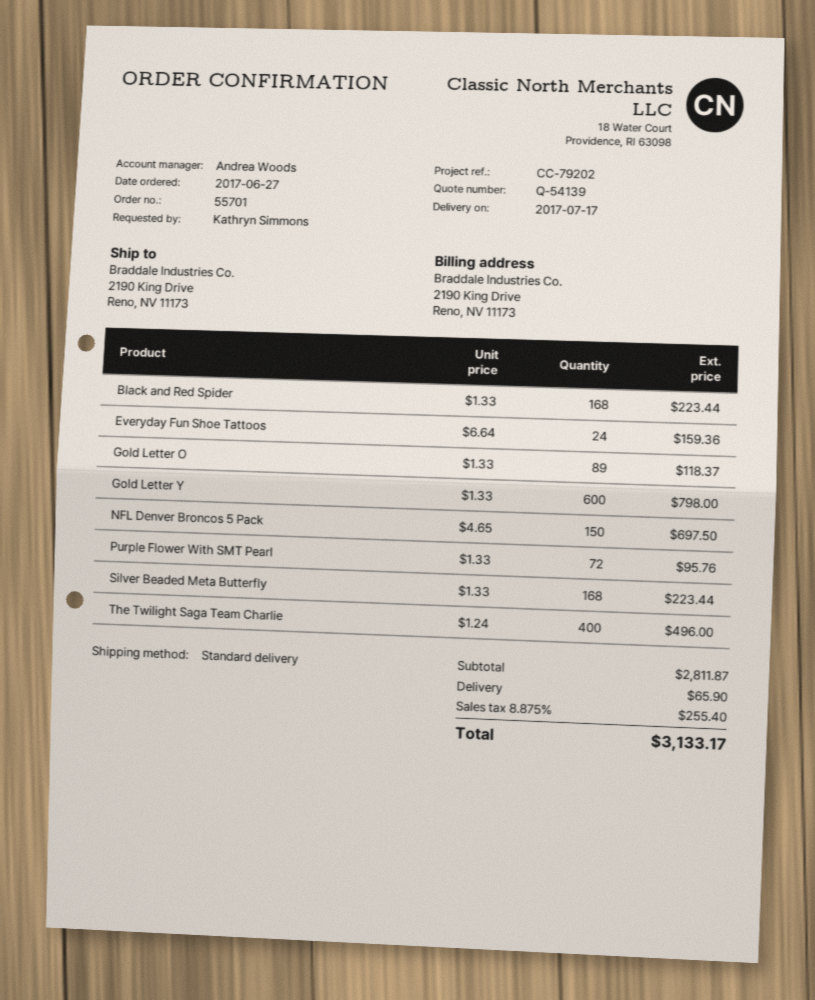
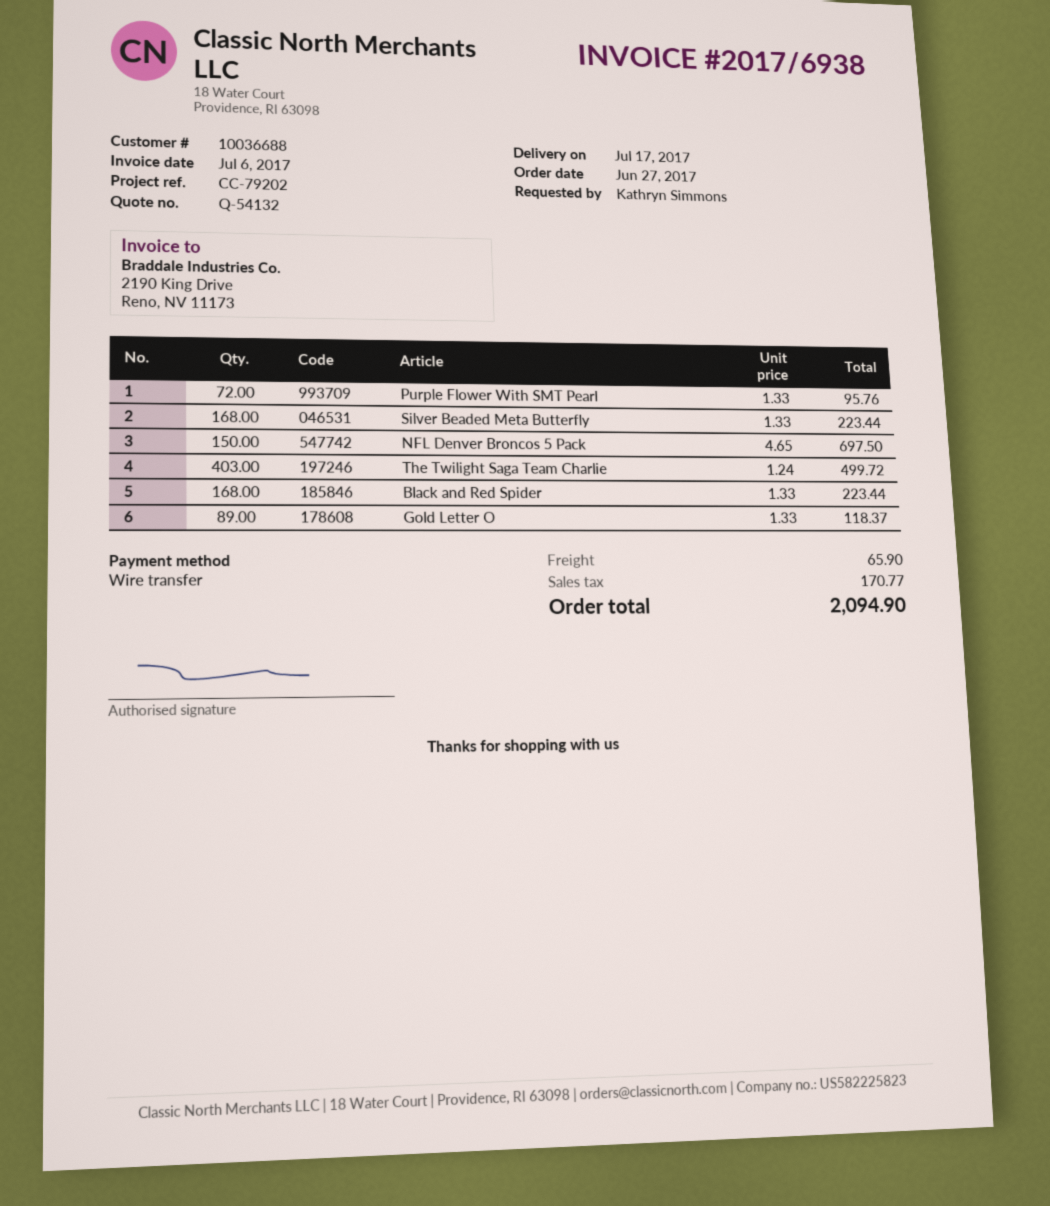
quote number: Q-54139 -> Q-54132
Everyday Fun Shoe Tattoos: 24 x 6.64 = 159.36 -> none
Gold Letter Y: 600 x 1.33 = 798.00 -> none
The Twilight Saga Team Charlie: 400 x 1.24 = 496.00 -> 403 x 1.24 = 499.72
tax: 255.40 -> 170.77
total: 3133.17 -> 2094.90

